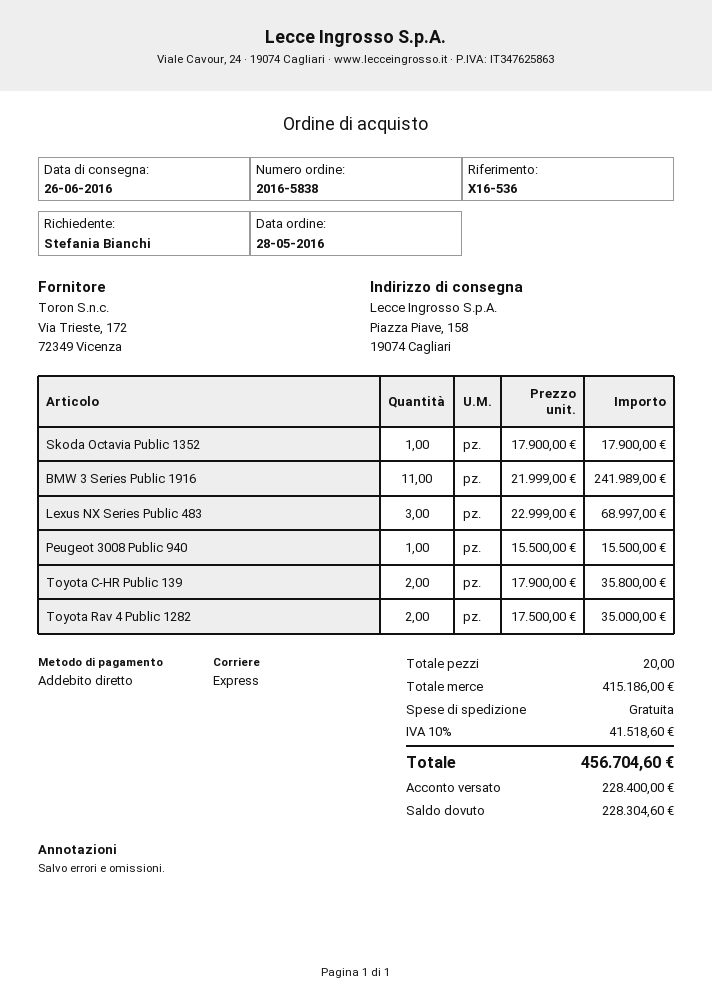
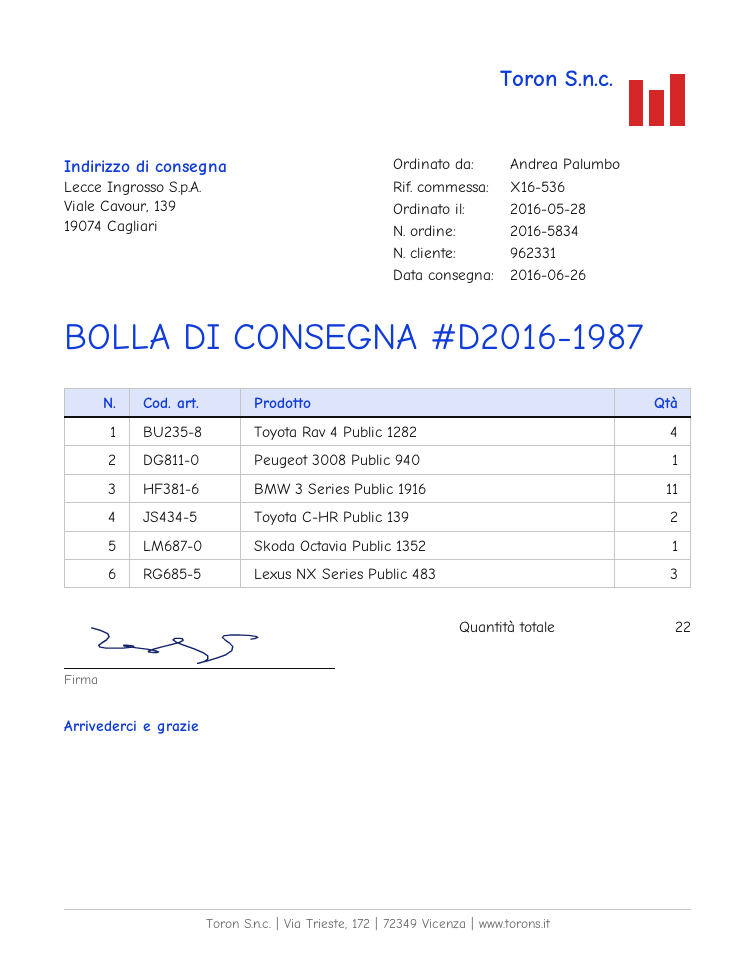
order number: 2016-5838 -> 2016-5834
ordered by: Stefania Bianchi -> Andrea Palumbo
ship to: Piazza Piave, 158, 19074 Cagliari -> Viale Cavour, 139, 19074 Cagliari
Toyota Rav 4 Public 1282: 2 -> 4
total quantity: 20 -> 22

